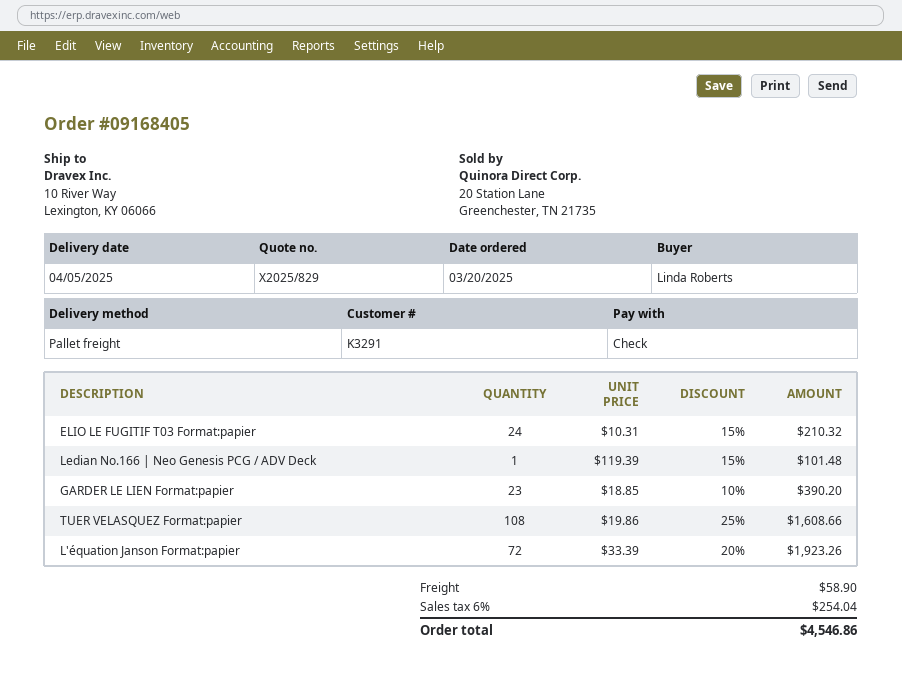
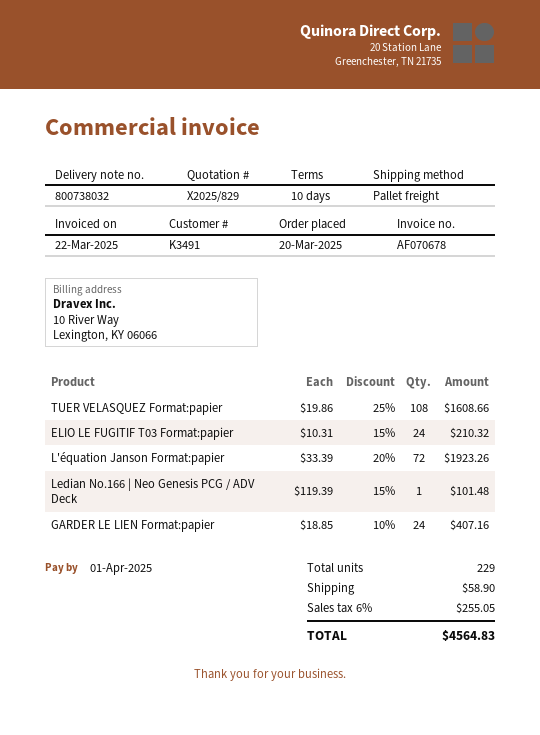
customer number: K3291 -> K3491
GARDER LE LIEN Format:papier: 23 x 18.85 - 10% = 390.20 -> 24 x 18.85 - 10% = 407.16
tax: 6% = 254.04 -> 6% = 255.05
total: 4546.86 -> 4564.83

